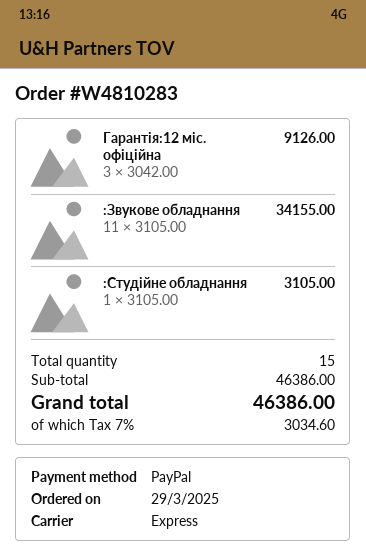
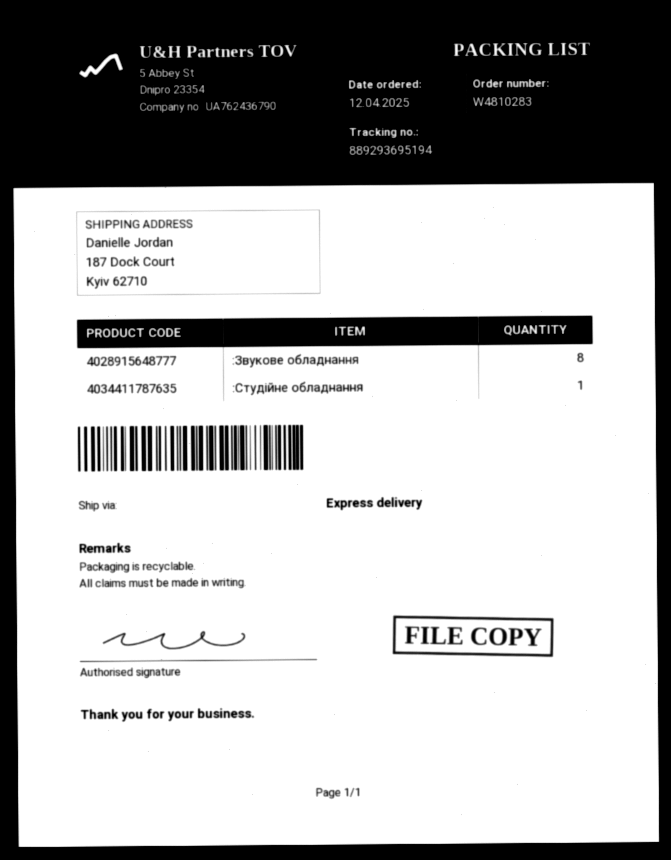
order date: 2025-03-29 -> 2025-04-12
Гарантія:12 міс. офіційна: 3 -> none
:Звукове обладнання: 11 -> 8

